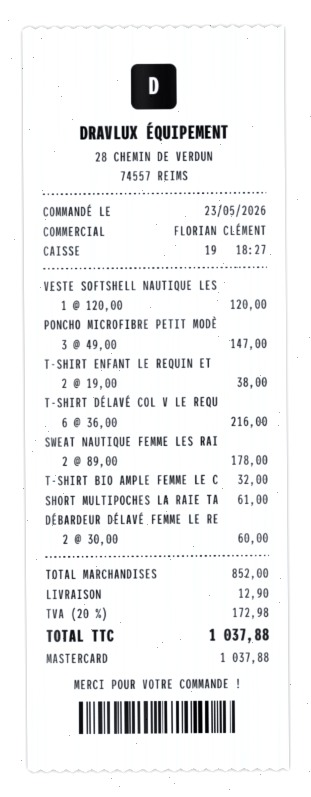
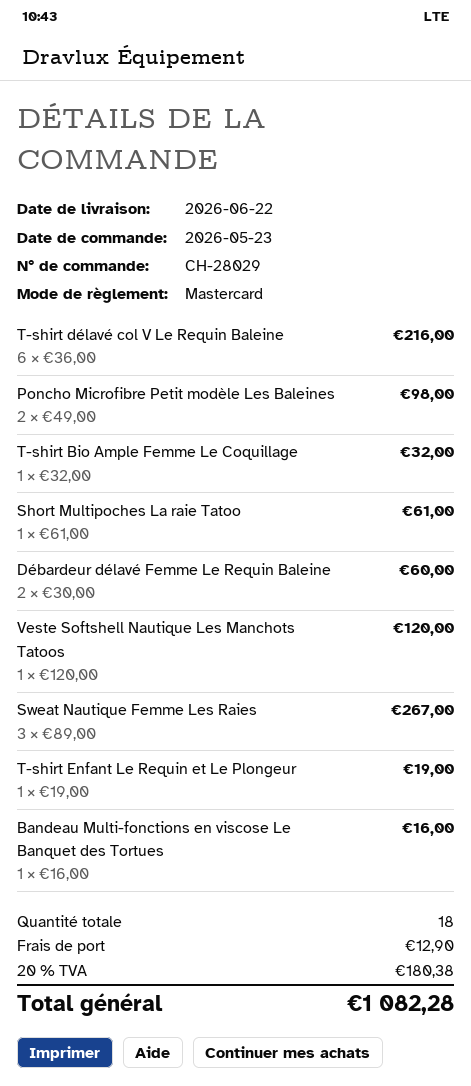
PONCHO MICROFIBRE PETIT MODÈ: 3 x 49.00 = 147.00 -> 2 x 49.00 = 98.00
T-SHIRT ENFANT LE REQUIN ET: 2 x 19.00 = 38.00 -> 1 x 19.00 = 19.00
SWEAT NAUTIQUE FEMME LES RAI: 2 x 89.00 = 178.00 -> 3 x 89.00 = 267.00
Bandeau Multi-fonctions en viscose Le Banquet des Tortues: none -> 1 x 16.00 = 16.00
tax: 20% = 172.98 -> 20% = 180.38
total: 1037.88 -> 1082.28

